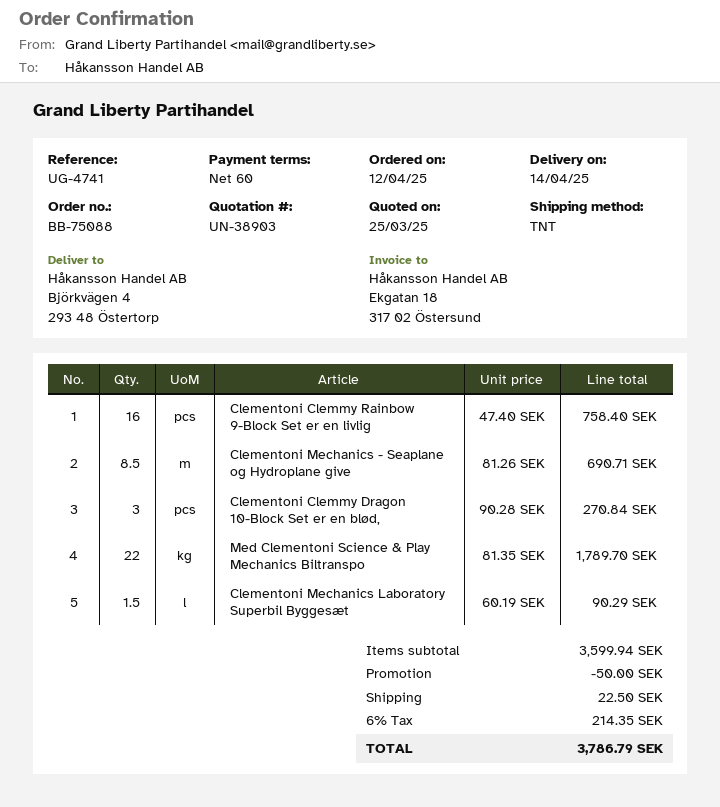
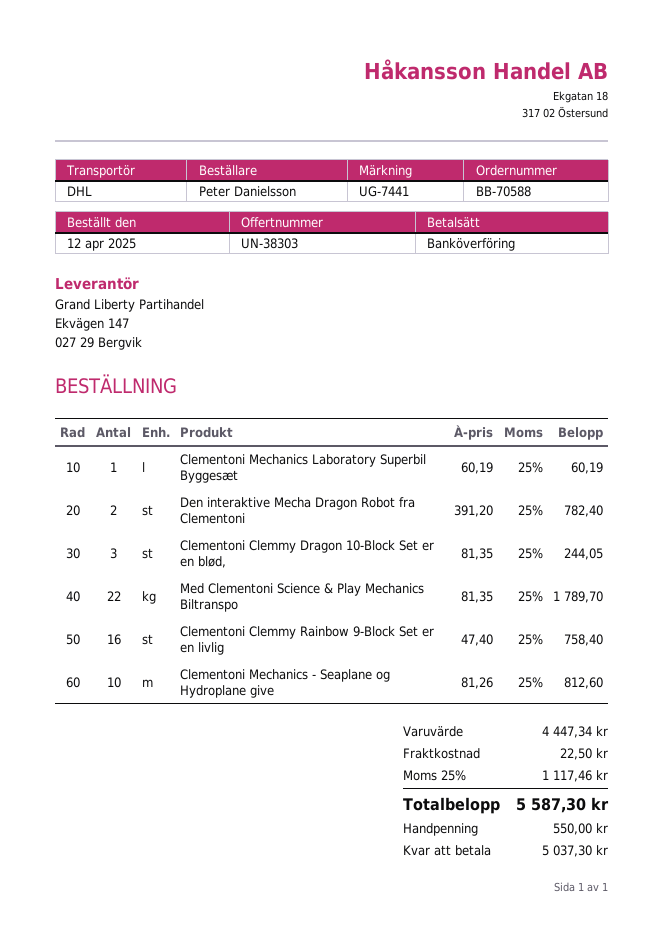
quote number: UN-38903 -> UN-38303
order number: BB-75088 -> BB-70588
reference: UG-4741 -> UG-7441
shipping method: TNT -> DHL
Clementoni Mechanics - Seaplane og Hydroplane give: 8.5 x 81.26 = 690.71 -> 10 x 81.26 = 812.60
Clementoni Clemmy Dragon 10-Block Set er en blød,: 3 x 90.28 = 270.84 -> 3 x 81.35 = 244.05
Clementoni Mechanics Laboratory Superbil Byggesæt: 1.5 x 60.19 = 90.29 -> 1 x 60.19 = 60.19
Den interaktive Mecha Dragon Robot fra Clementoni: none -> 2 x 391.20 = 782.40
subtotal: 3599.94 -> 4447.34
discount: 50.00 -> none
tax: 6% = 214.35 -> 25% = 1117.46
total: 3786.79 -> 5587.30

